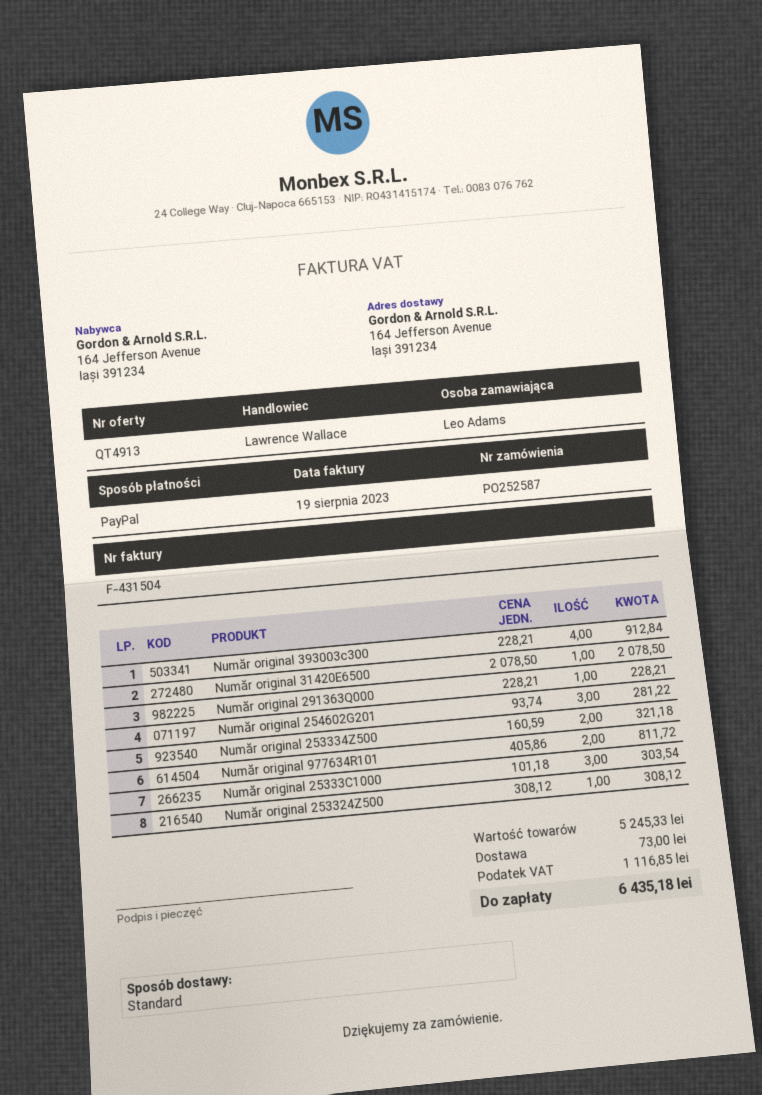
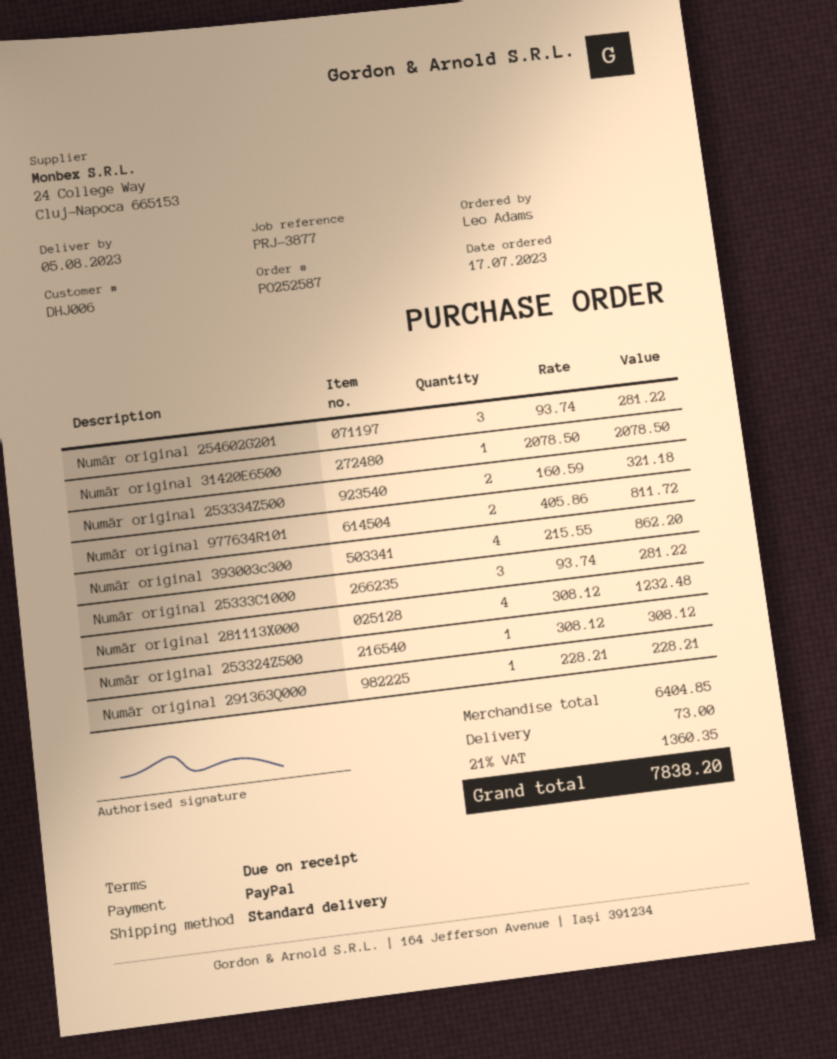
Număr original 393003c300: 4 x 228.21 = 912.84 -> 4 x 215.55 = 862.20
Număr original 25333C1000: 3 x 101.18 = 303.54 -> 3 x 93.74 = 281.22
Număr original 281113X000: none -> 4 x 308.12 = 1232.48
subtotal: 5245.33 -> 6404.85
tax: 1116.85 -> 1360.35
total: 6435.18 -> 7838.20

